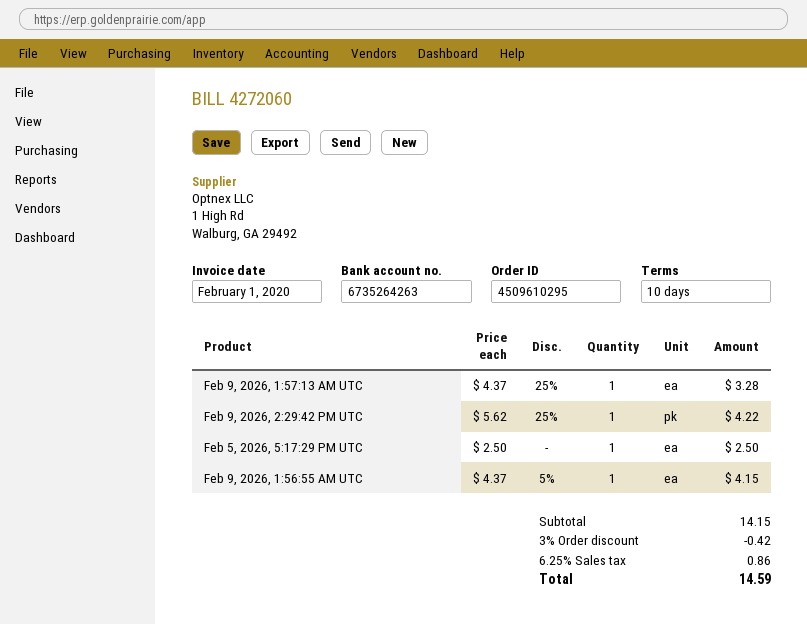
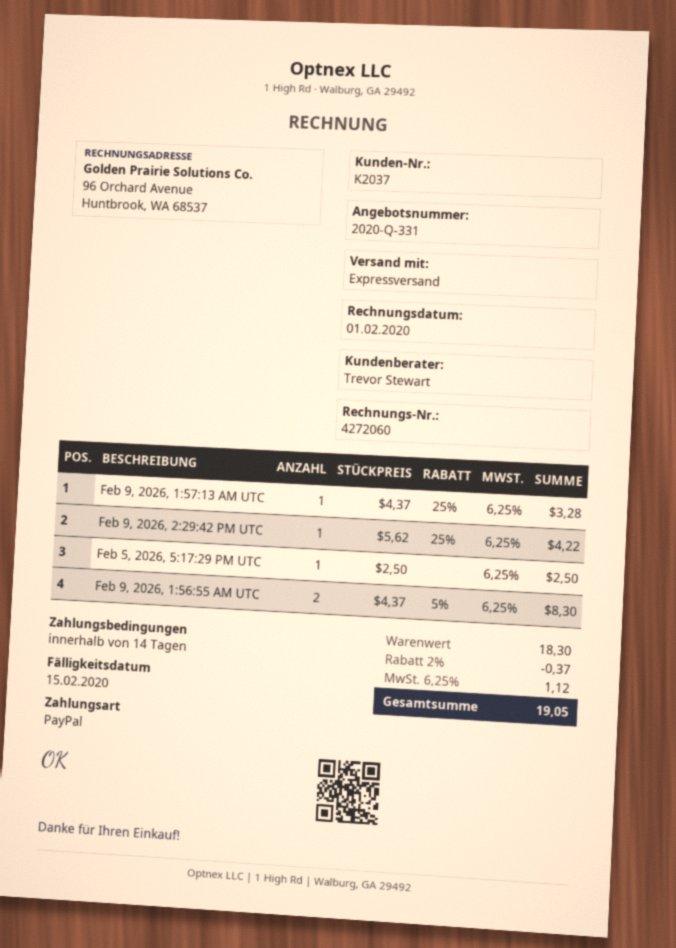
payment terms: 10 days -> 14 days
Feb 9, 2026, 1:56:55 AM UTC: 1 x 4.37 - 5% = 4.15 -> 2 x 4.37 - 5% = 8.30
subtotal: 14.15 -> 18.30
discount: 3% = 0.42 -> 2% = 0.37
tax: 6.25% = 0.86 -> 6.25% = 1.12
total: 14.59 -> 19.05

